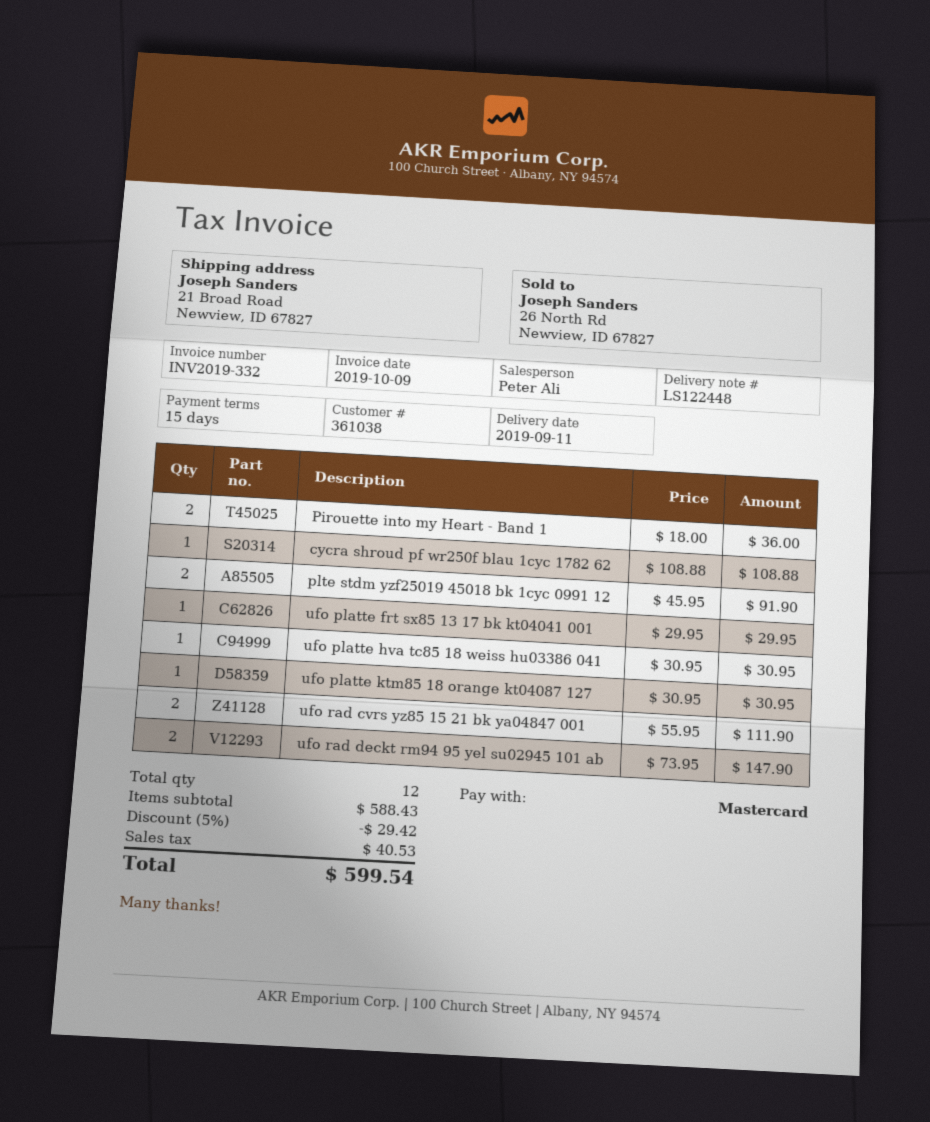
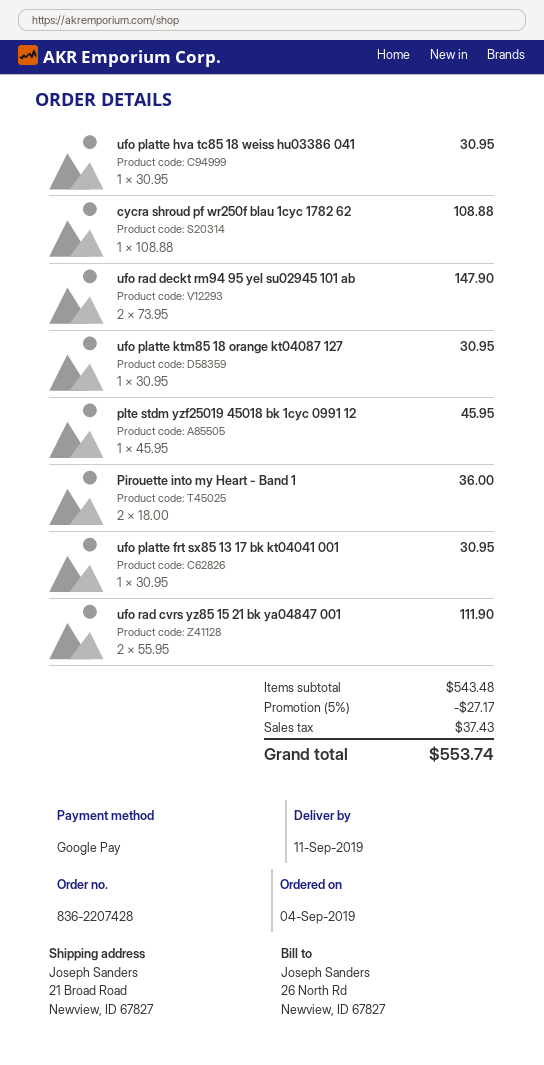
payment method: Mastercard -> Google Pay
plte stdm yzf25019 45018 bk 1cyc 0991 12: 2 x 45.95 = 91.90 -> 1 x 45.95 = 45.95
ufo platte frt sx85 13 17 bk kt04041 001: 1 x 29.95 = 29.95 -> 1 x 30.95 = 30.95
subtotal: 588.43 -> 543.48
discount: 5% = 29.42 -> 5% = 27.17
tax: 40.53 -> 37.43
total: 599.54 -> 553.74

